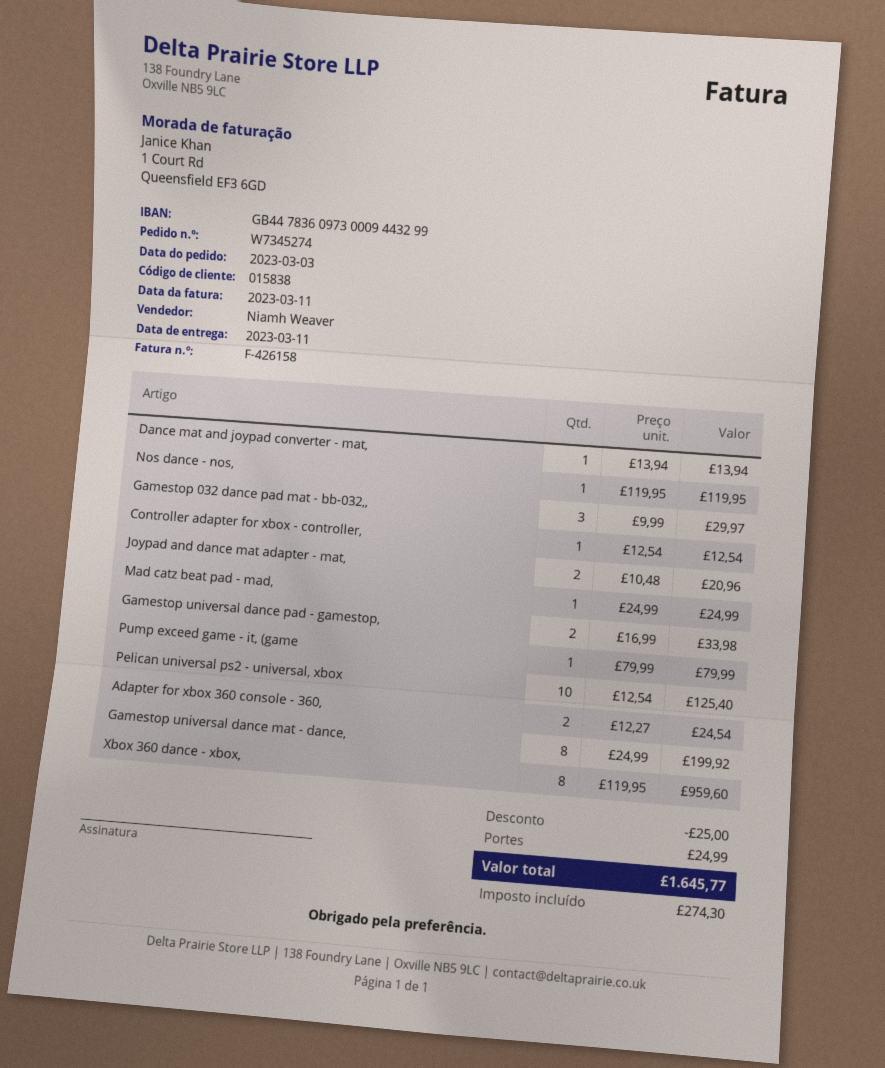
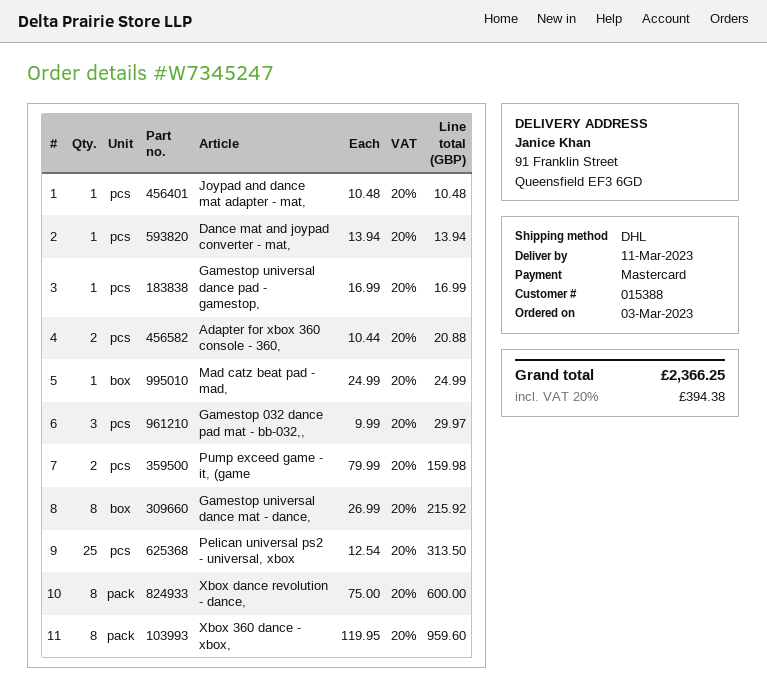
order number: W7345274 -> W7345247
customer number: 015838 -> 015388
Nos dance - nos,: 1 x 119.95 = 119.95 -> none
Controller adapter for xbox - controller,: 1 x 12.54 = 12.54 -> none
Joypad and dance mat adapter - mat,: 2 x 10.48 = 20.96 -> 1 x 10.48 = 10.48
Gamestop universal dance pad - gamestop,: 2 x 16.99 = 33.98 -> 1 x 16.99 = 16.99
Pump exceed game - it, (game: 1 x 79.99 = 79.99 -> 2 x 79.99 = 159.98
Pelican universal ps2 - universal, xbox: 10 x 12.54 = 125.40 -> 25 x 12.54 = 313.50
Adapter for xbox 360 console - 360,: 2 x 12.27 = 24.54 -> 2 x 10.44 = 20.88
Gamestop universal dance mat - dance,: 8 x 24.99 = 199.92 -> 8 x 26.99 = 215.92
Xbox dance revolution - dance,: none -> 8 x 75.00 = 600.00
discount: 25.00 -> none
shipping: 24.99 -> none
tax: 274.30 -> 394.38
total: 1645.77 -> 2366.25

